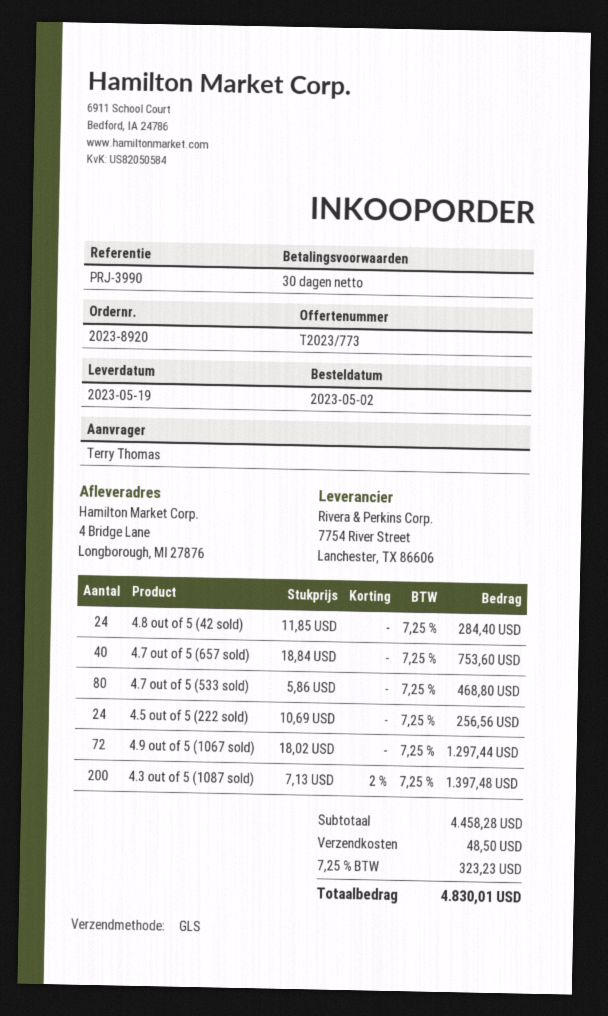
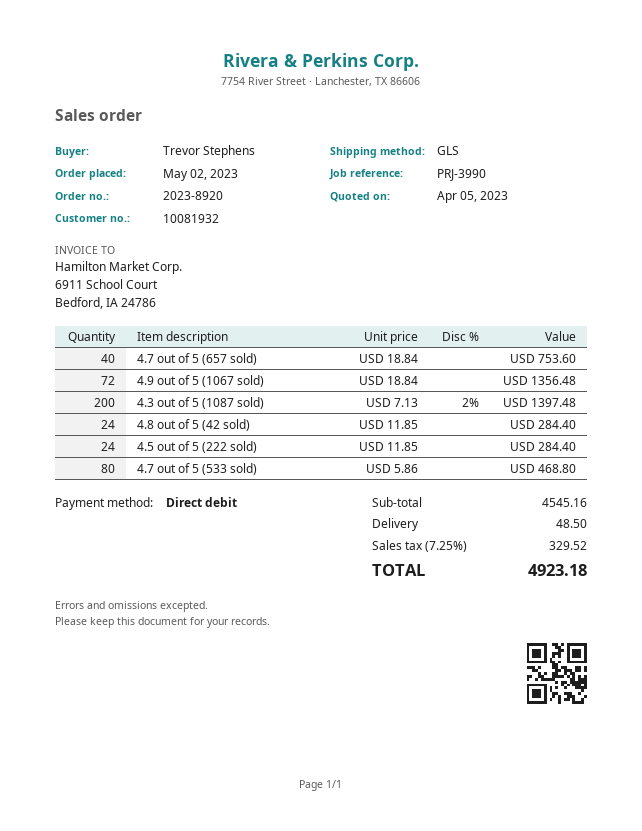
ordered by: Terry Thomas -> Trevor Stephens
4.5 out of 5 (222 sold): 24 x 10.69 = 256.56 -> 24 x 11.85 = 284.40
4.9 out of 5 (1067 sold): 72 x 18.02 = 1297.44 -> 72 x 18.84 = 1356.48
subtotal: 4458.28 -> 4545.16
tax: 7.25% = 323.23 -> 7.25% = 329.52
total: 4830.01 -> 4923.18

